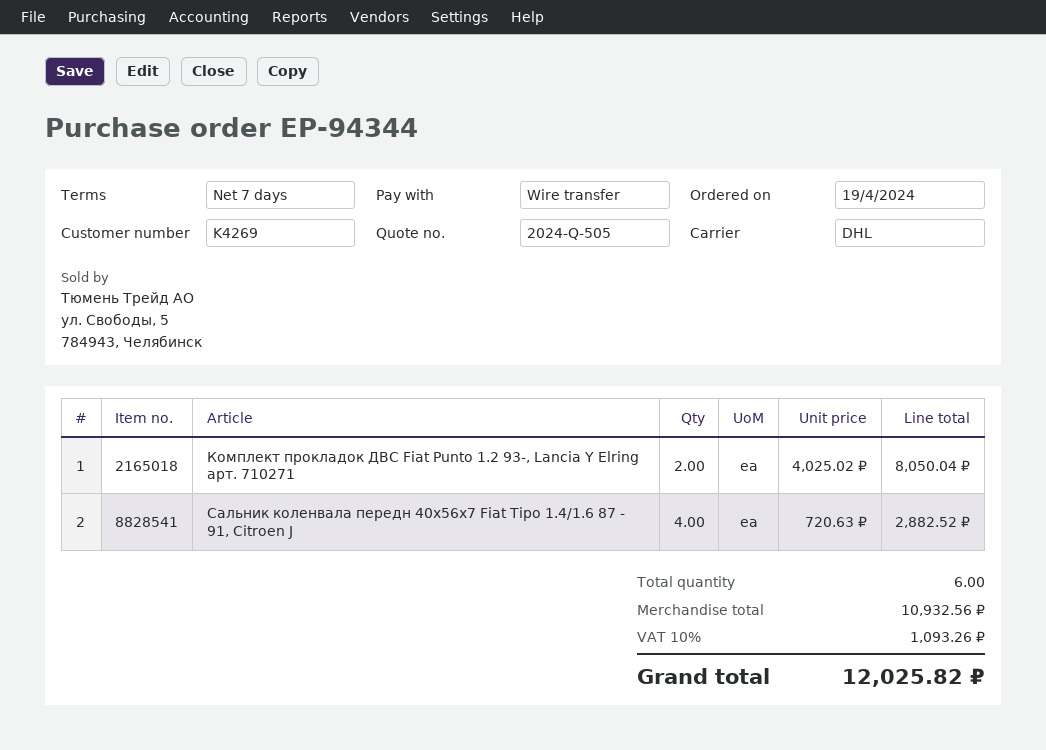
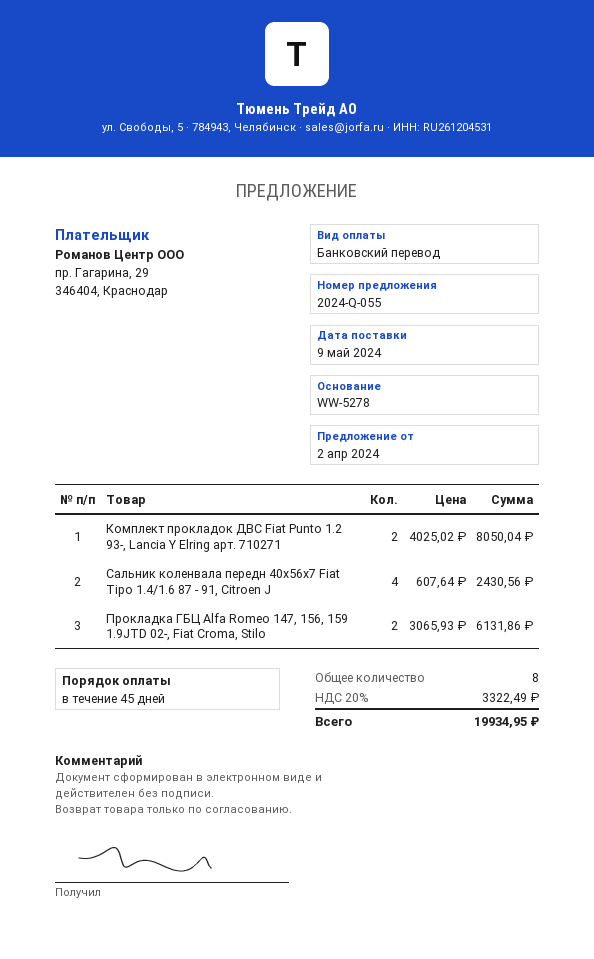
quote number: 2024-Q-505 -> 2024-Q-055
payment terms: 7 days -> 45 days
Сальник коленвала передн 40x56x7 Fiat Tipo 1.4/1.6 87 - 91, Citroen J: 4 x 720.63 = 2882.52 -> 4 x 607.64 = 2430.56
Прокладка ГБЦ Alfa Romeo 147, 156, 159 1.9JTD 02-, Fiat Croma, Stilo: none -> 2 x 3065.93 = 6131.86
total quantity: 6 -> 8
tax: 10% = 1093.26 -> 20% = 3322.49
total: 12025.82 -> 19934.95

